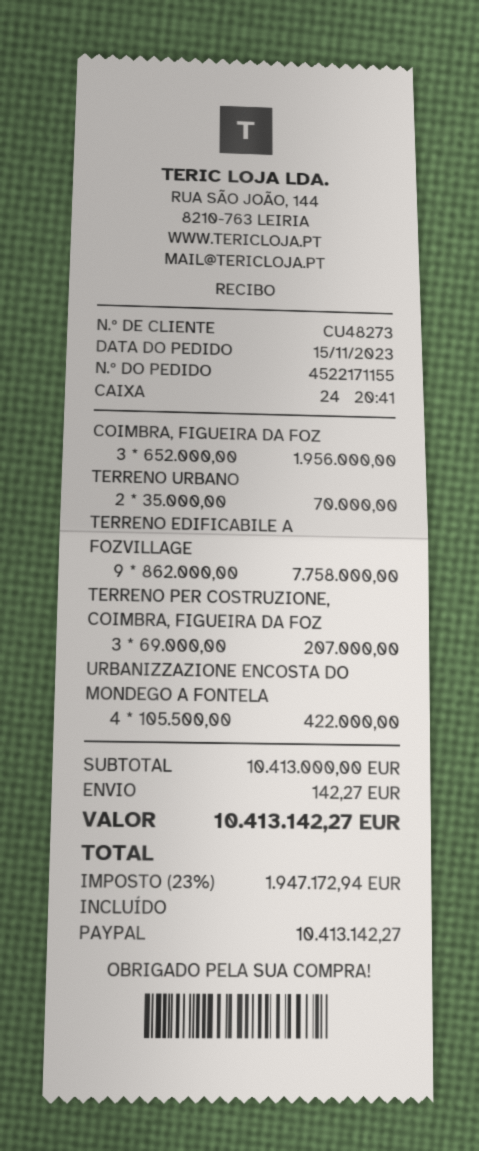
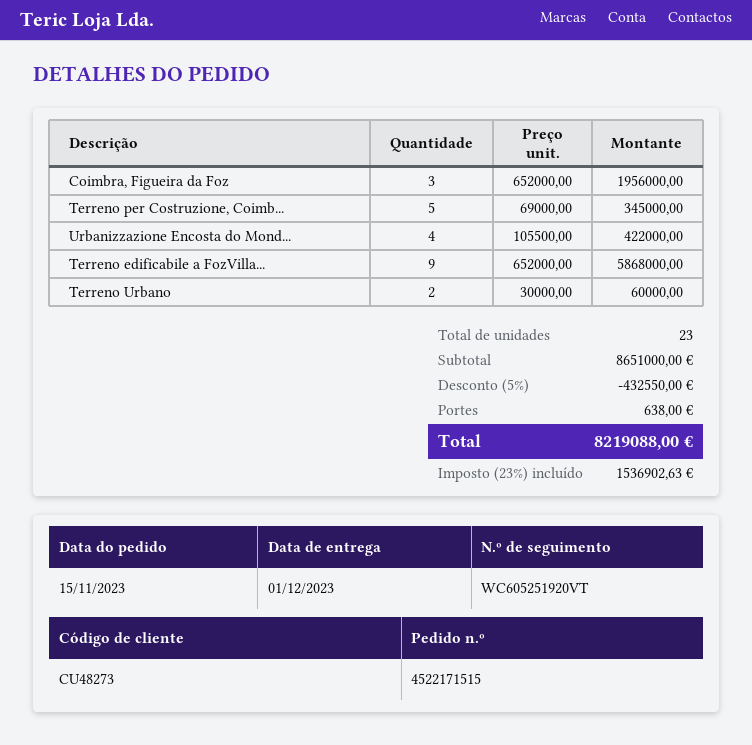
order number: 4522171155 -> 4522171515
TERRENO URBANO: 2 x 35000.00 = 70000.00 -> 2 x 30000.00 = 60000.00
TERRENO EDIFICABILE A FOZVILLAGE: 9 x 862000.00 = 7758000.00 -> 9 x 652000.00 = 5868000.00
TERRENO PER COSTRUZIONE, COIMBRA, FIGUEIRA DA FOZ: 3 x 69000.00 = 207000.00 -> 5 x 69000.00 = 345000.00
subtotal: 10413000.00 -> 8651000.00
discount: none -> 5% = 432550.00
shipping: 142.27 -> 638.00
tax: 23% = 1947172.94 -> 23% = 1536902.63
total: 10413142.27 -> 8219088.00

